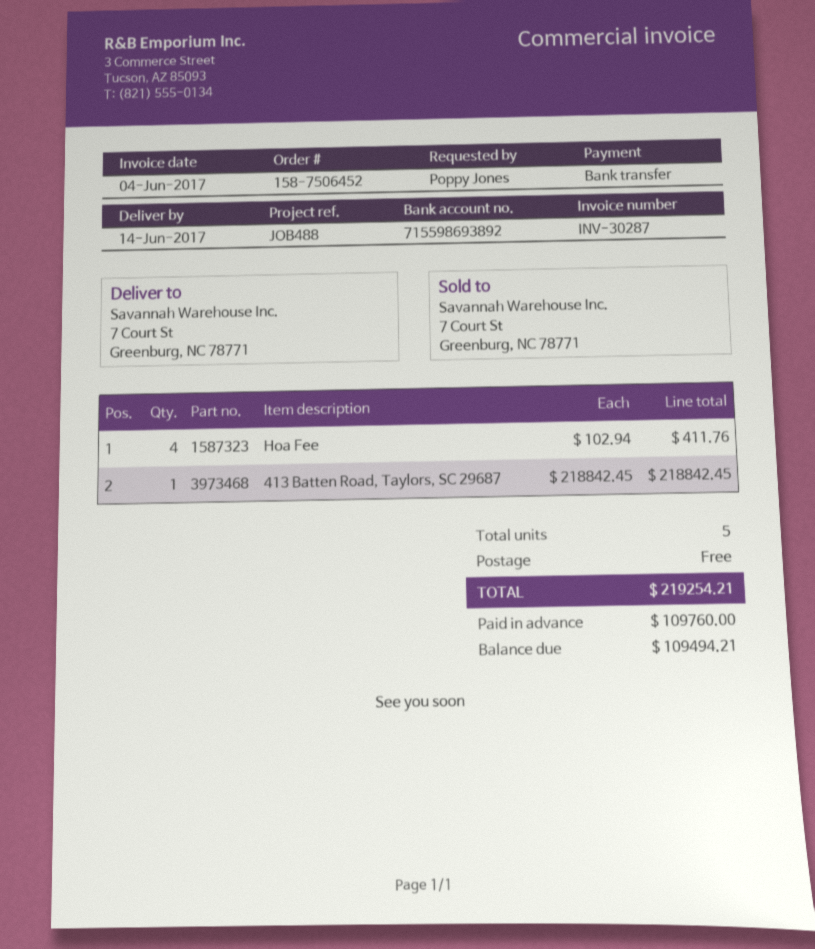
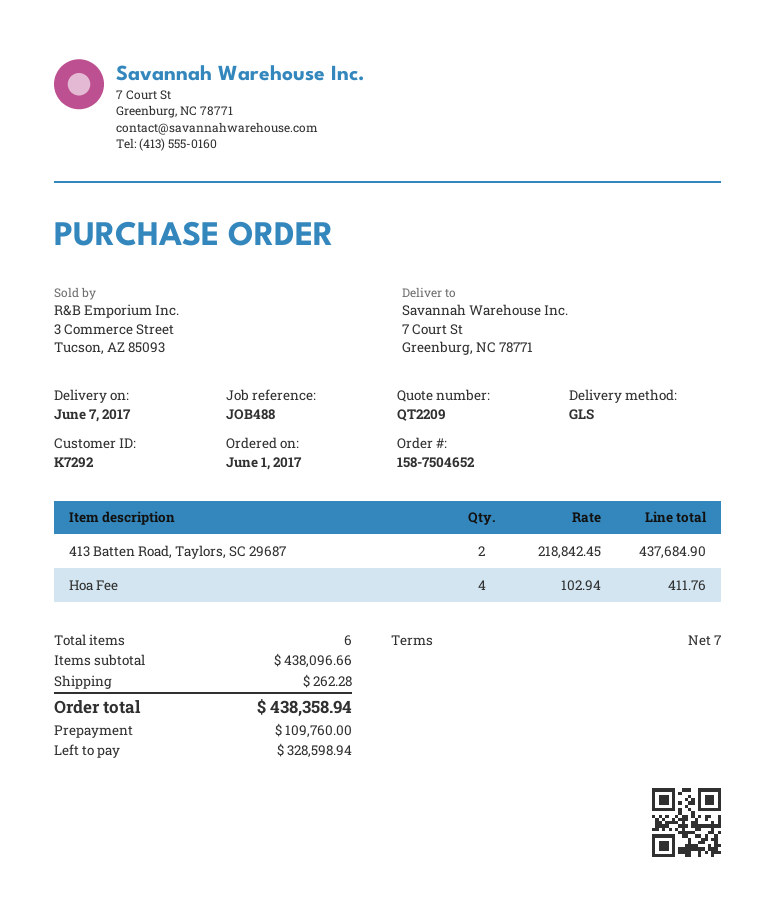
order number: 158-7506452 -> 158-7504652
delivery date: 2017-06-14 -> 2017-06-07
413 Batten Road, Taylors, SC 29687: 1 x 218842.45 = 218842.45 -> 2 x 218842.45 = 437684.90
total quantity: 5 -> 6
shipping: 0.00 -> 262.28
total: 219254.21 -> 438358.94
balance: 109494.21 -> 328598.94

